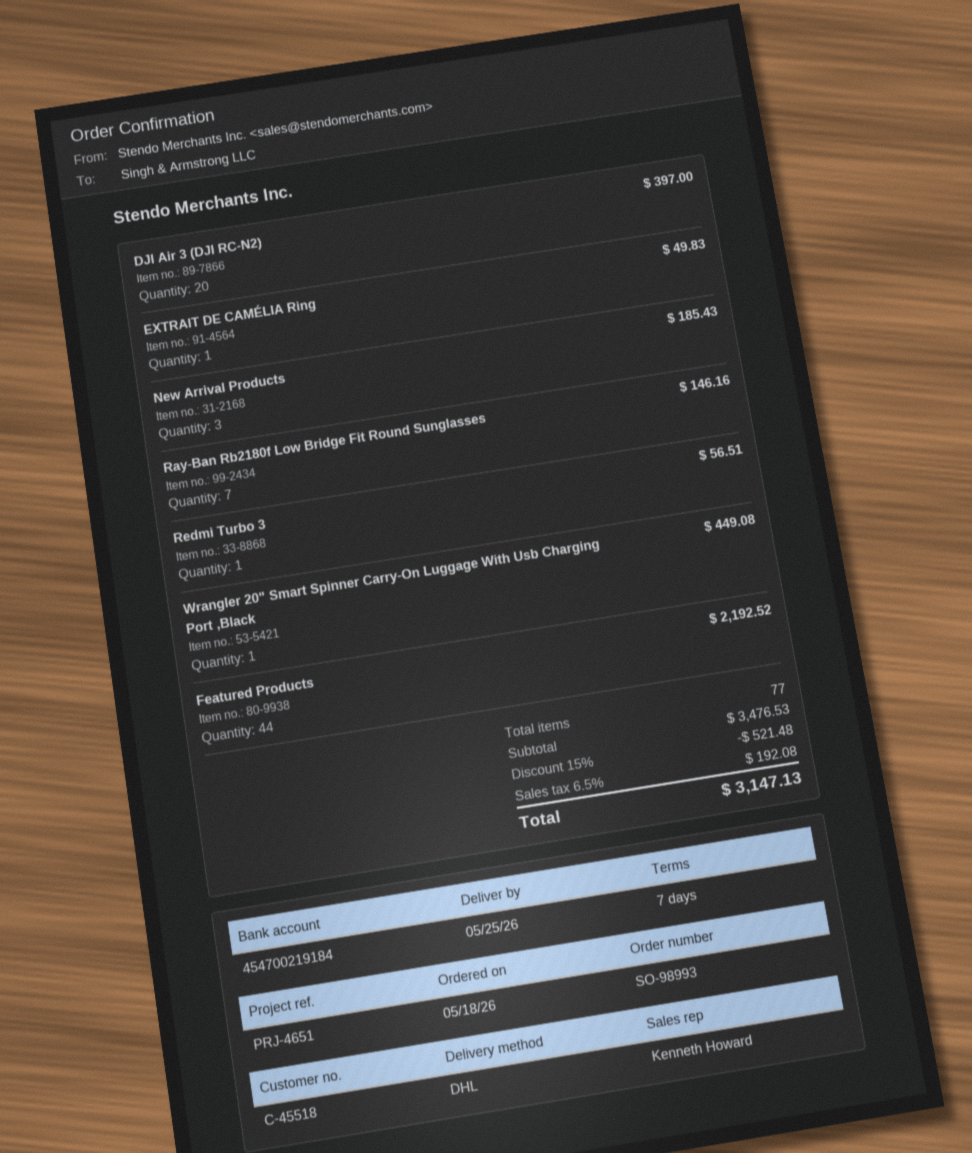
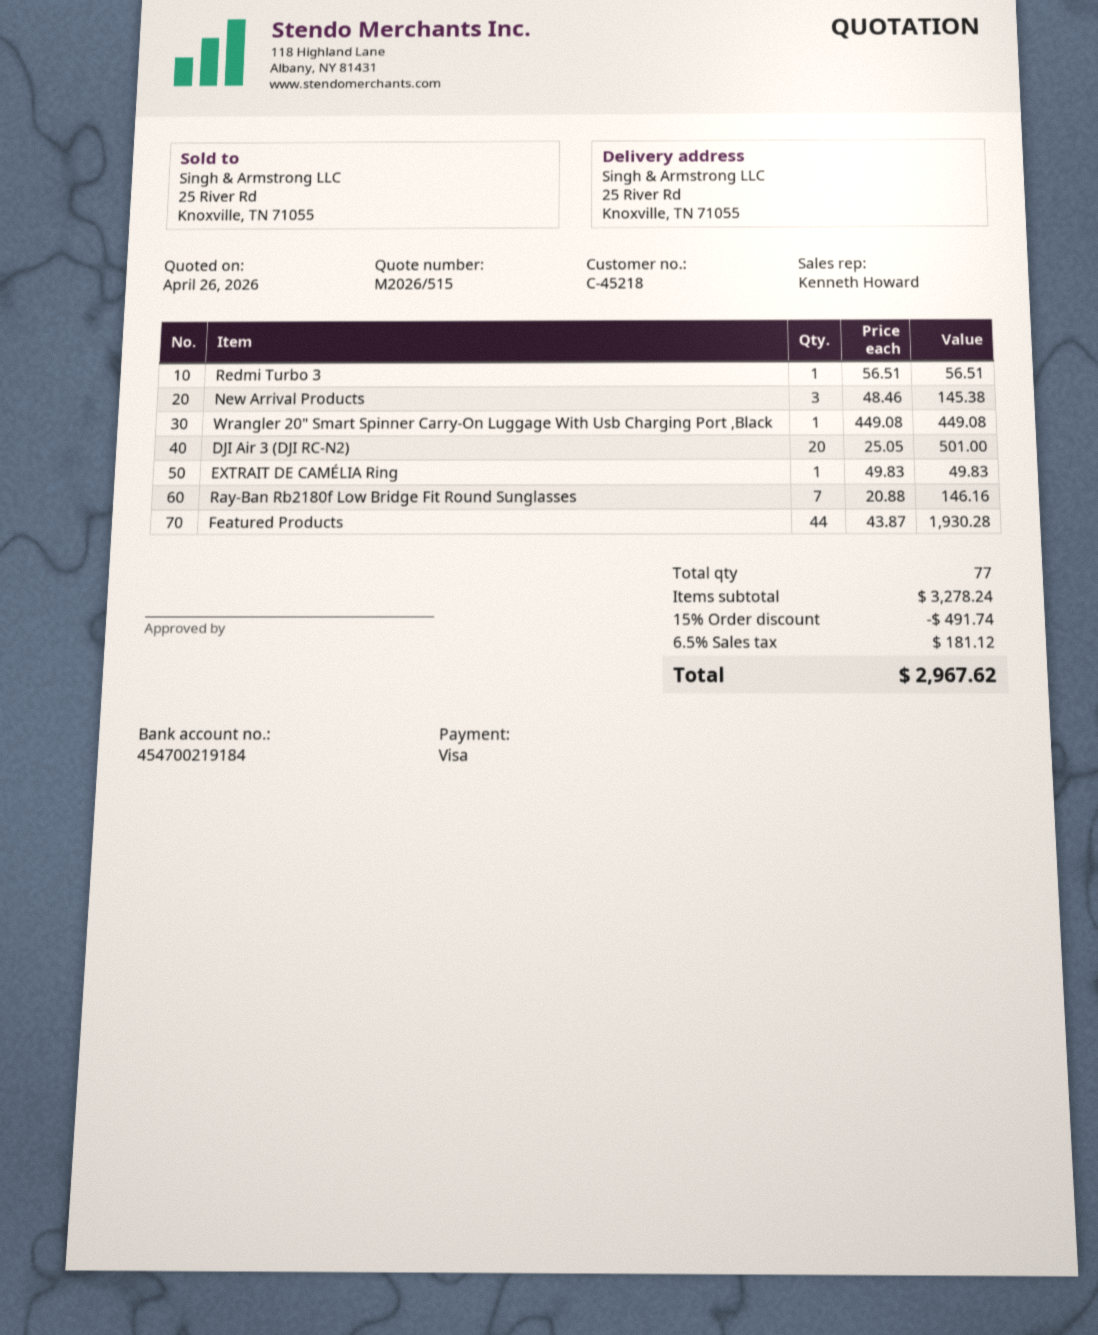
customer number: C-45518 -> C-45218
DJI Air 3 (DJI RC-N2): 20 for 397.00 -> 20 for 501.00
New Arrival Products: 3 for 185.43 -> 3 for 145.38
Featured Products: 44 for 2192.52 -> 44 for 1930.28
subtotal: 3476.53 -> 3278.24
discount: 15% = 521.48 -> 15% = 491.74
tax: 6.5% = 192.08 -> 6.5% = 181.12
total: 3147.13 -> 2967.62

